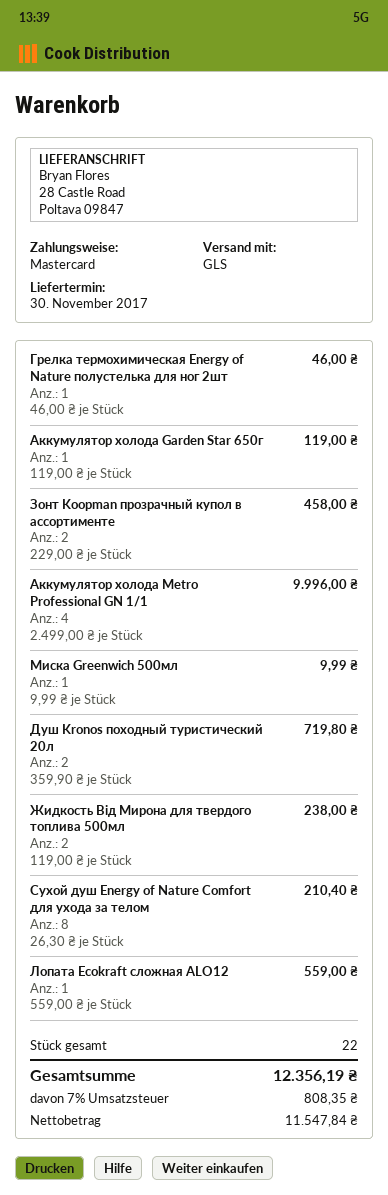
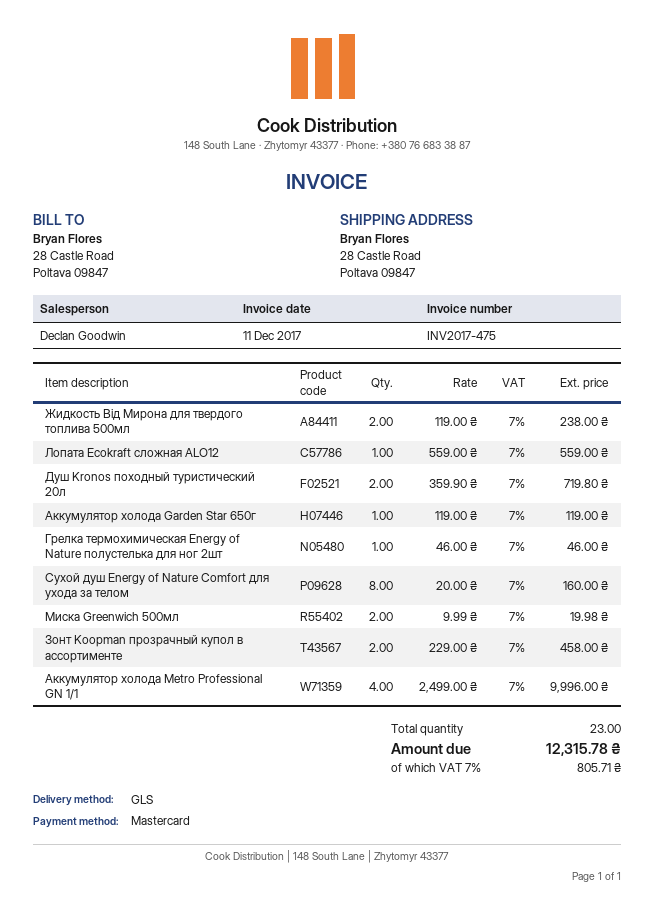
Миска Greenwich 500мл: 1 x 9.99 = 9.99 -> 2 x 9.99 = 19.98
Сухой душ Energy of Nature Comfort для ухода за телом: 8 x 26.30 = 210.40 -> 8 x 20.00 = 160.00
total quantity: 22 -> 23
tax: 7% = 808.35 -> 7% = 805.71
total: 12356.19 -> 12315.78

